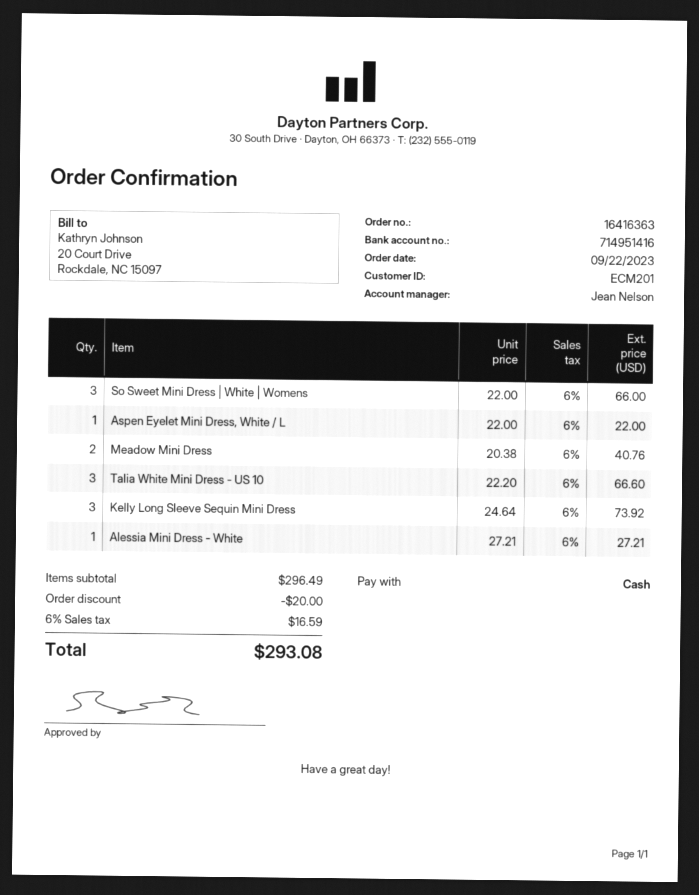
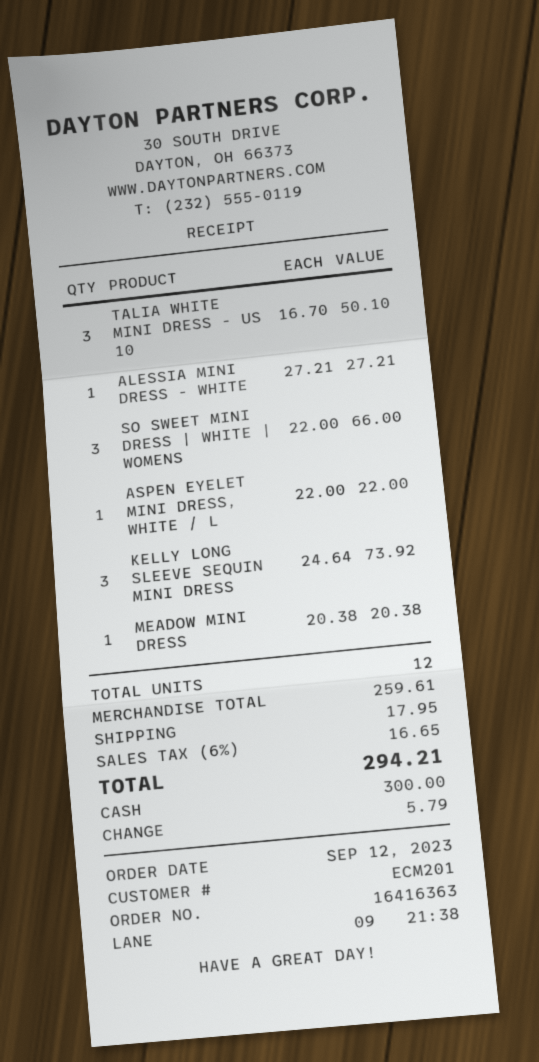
order date: 2023-09-22 -> 2023-09-12
Meadow Mini Dress: 2 x 20.38 = 40.76 -> 1 x 20.38 = 20.38
Talia White Mini Dress - US 10: 3 x 22.20 = 66.60 -> 3 x 16.70 = 50.10
subtotal: 296.49 -> 259.61
discount: 20.00 -> none
shipping: none -> 17.95
tax: 6% = 16.59 -> 6% = 16.65
total: 293.08 -> 294.21

